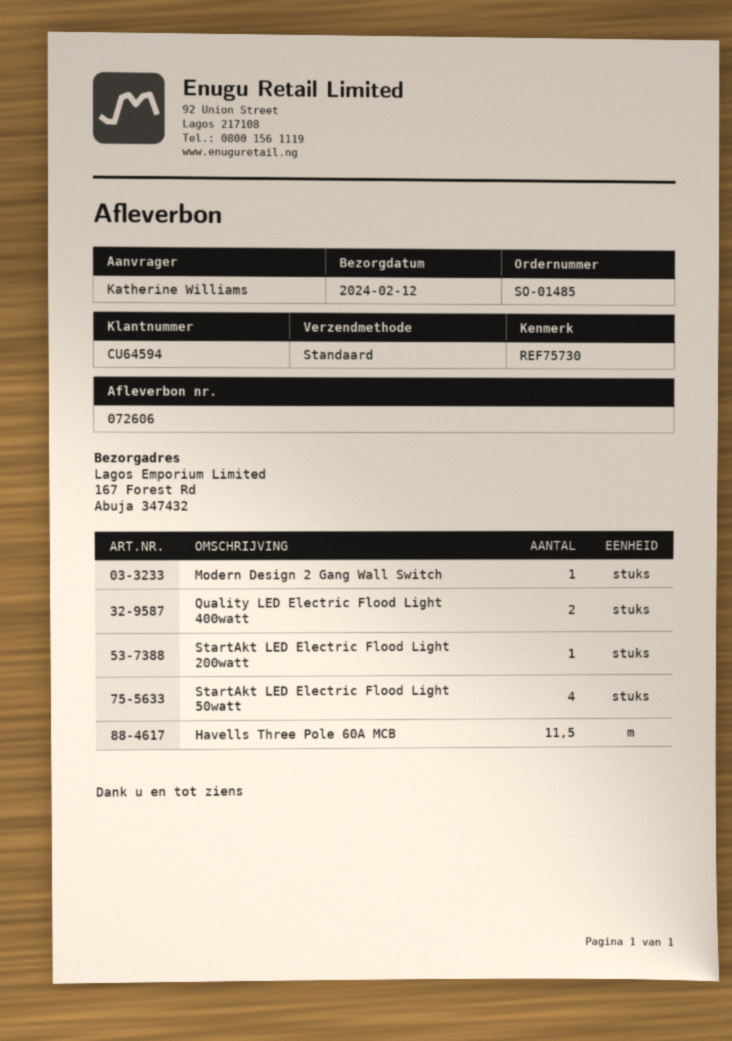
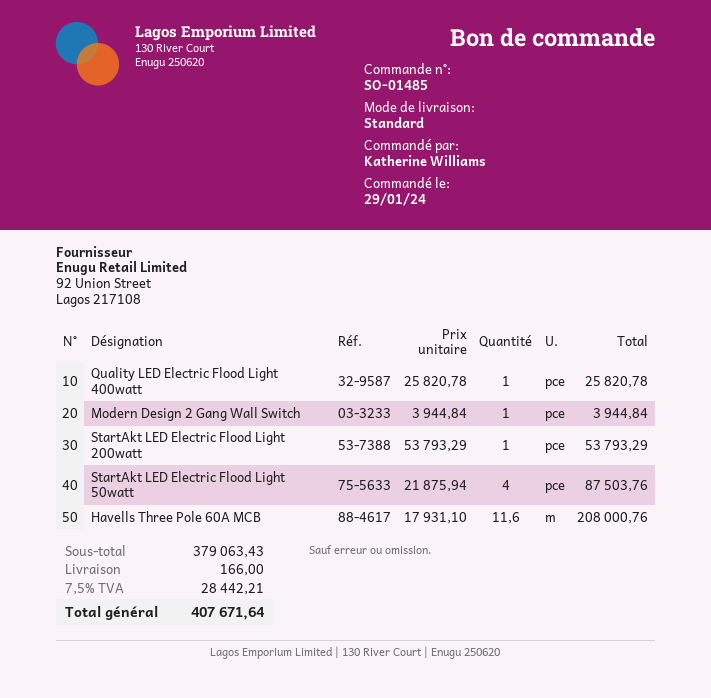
Quality LED Electric Flood Light 400watt: 2 -> 1
Havells Three Pole 60A MCB: 11.5 -> 11.6

